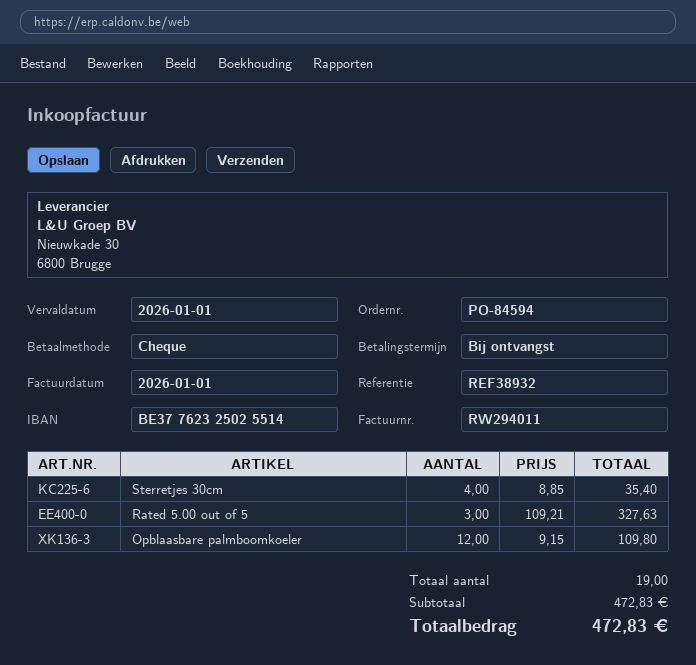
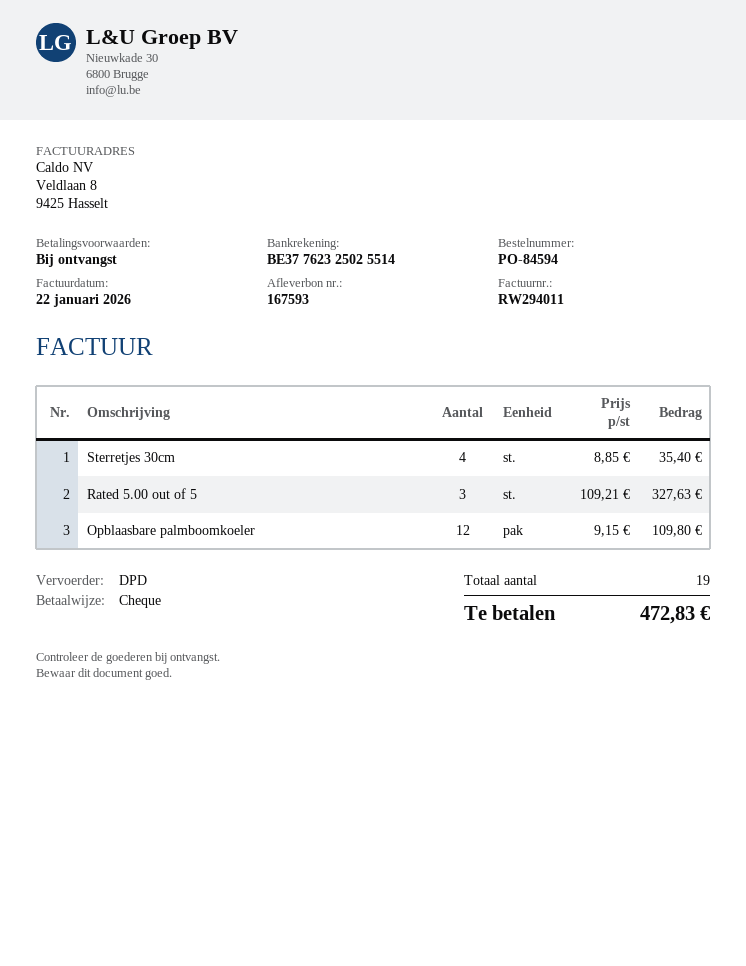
invoice date: 2026-01-01 -> 2026-01-22

